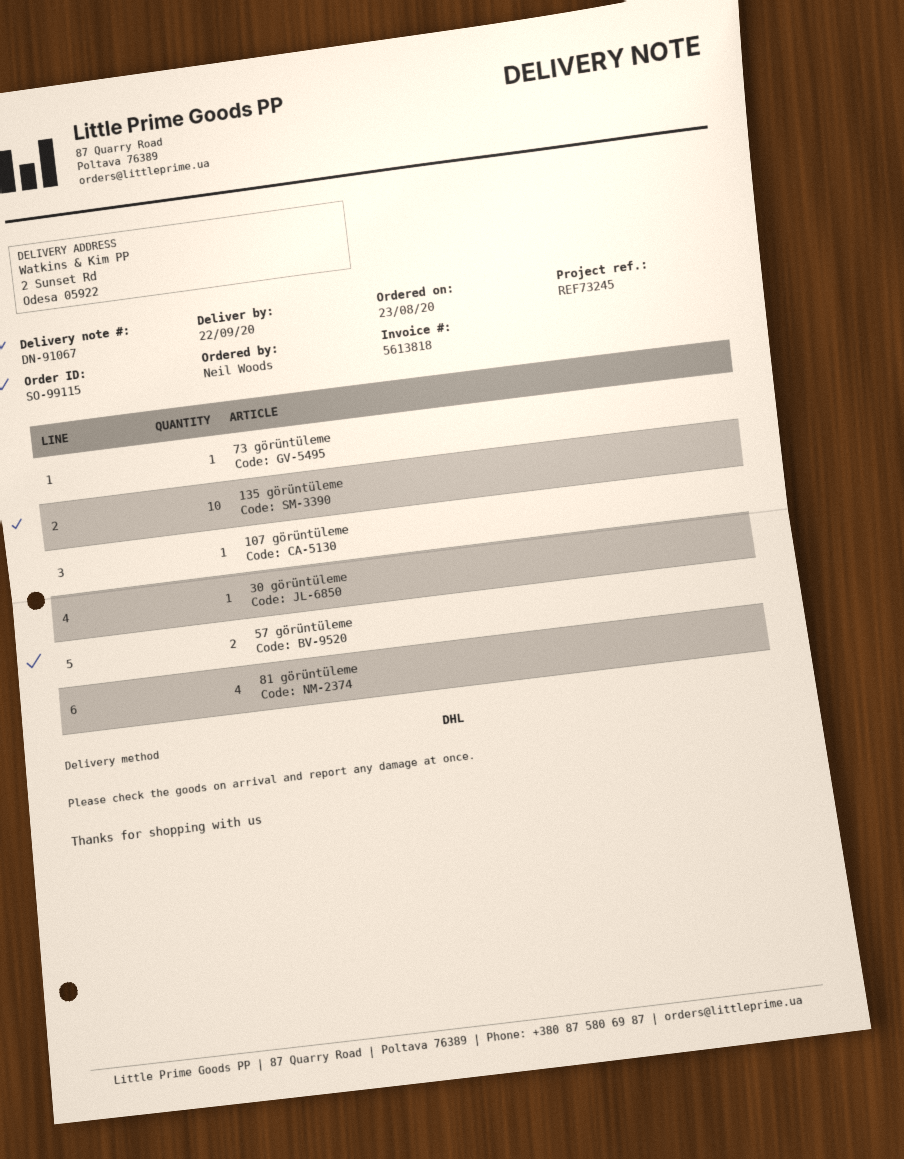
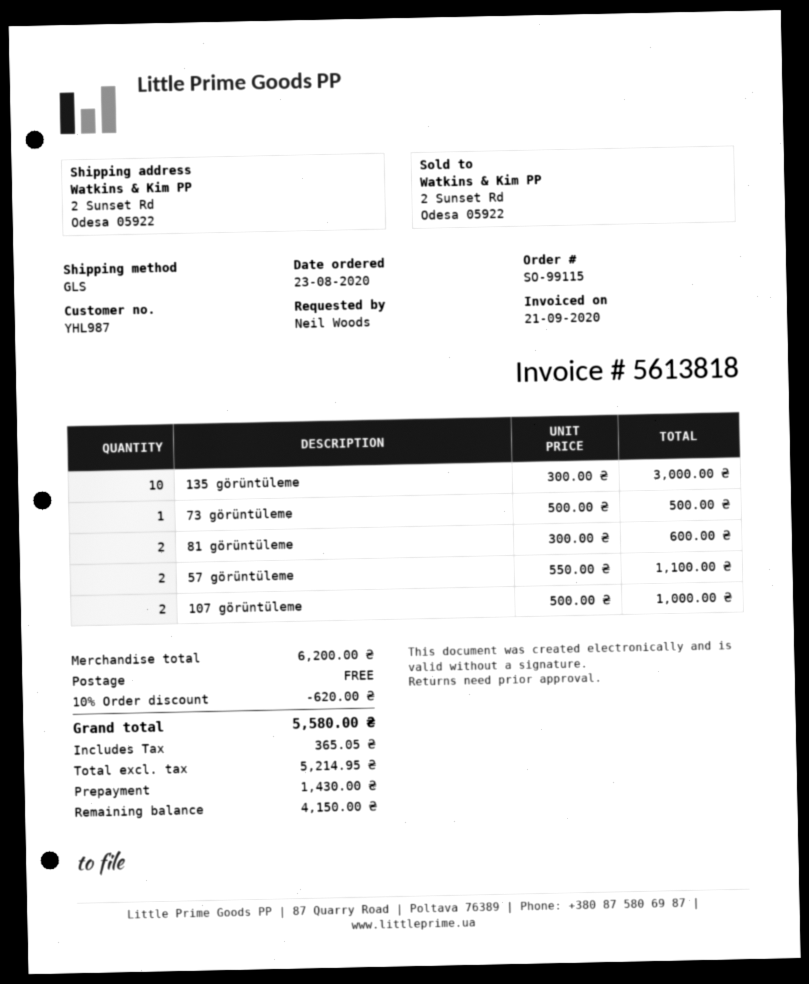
shipping method: DHL -> GLS
107 görüntüleme: 1 -> 2
30 görüntüleme: 1 -> none
81 görüntüleme: 4 -> 2

